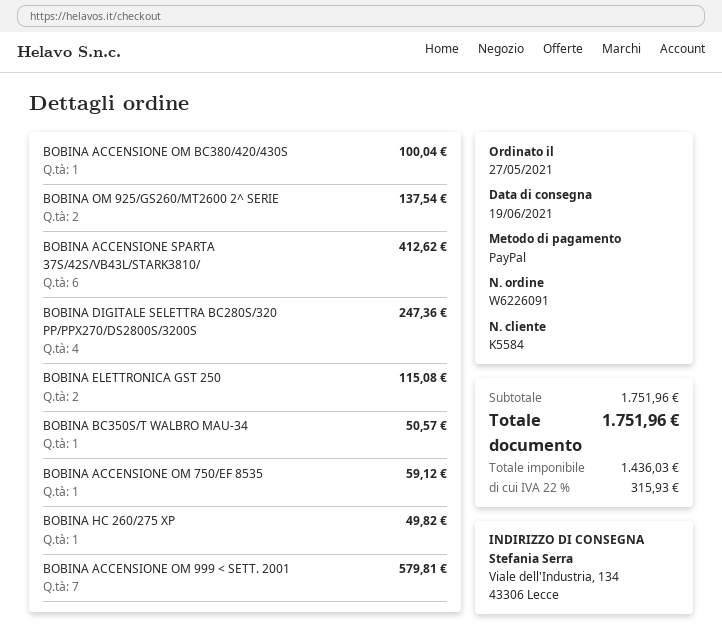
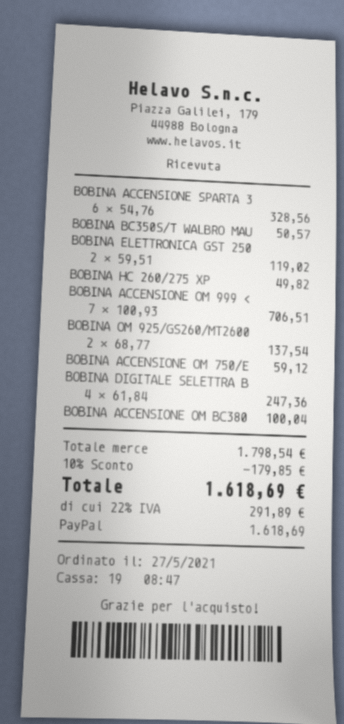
BOBINA ACCENSIONE SPARTA 37S/42S/VB43L/STARK3810/: 6 for 412.62 -> 6 for 328.56
BOBINA ELETTRONICA GST 250: 2 for 115.08 -> 2 for 119.02
BOBINA ACCENSIONE OM 999 < SETT. 2001: 7 for 579.81 -> 7 for 706.51
subtotal: 1751.96 -> 1798.54
discount: none -> 10% = 179.85
tax: 22% = 315.93 -> 22% = 291.89
total: 1751.96 -> 1618.69

